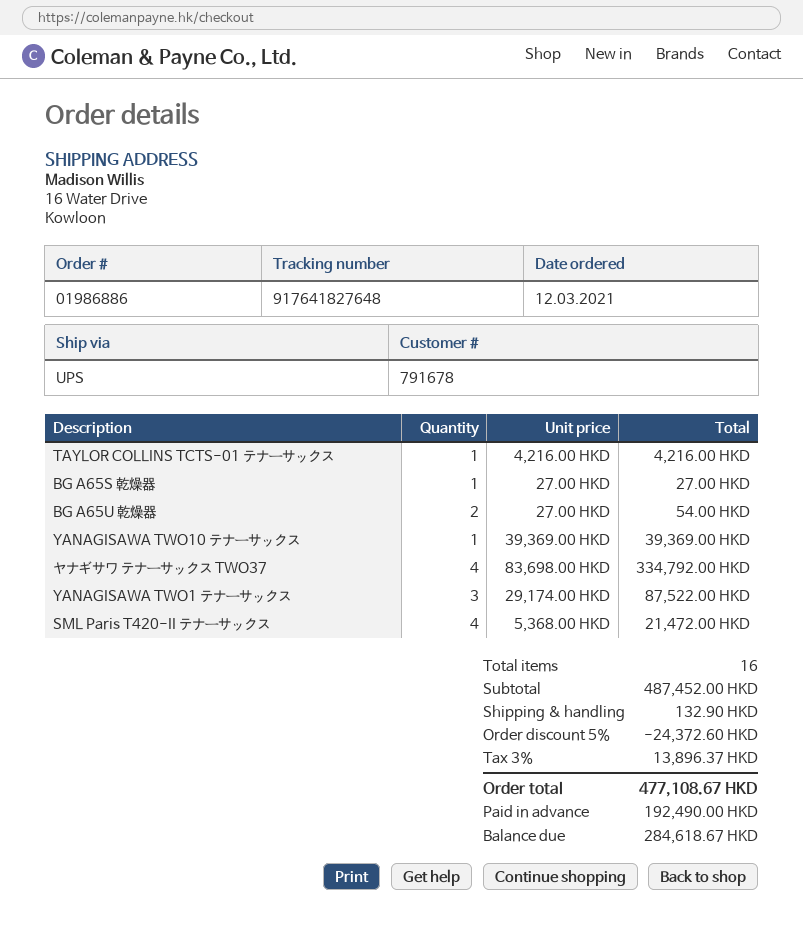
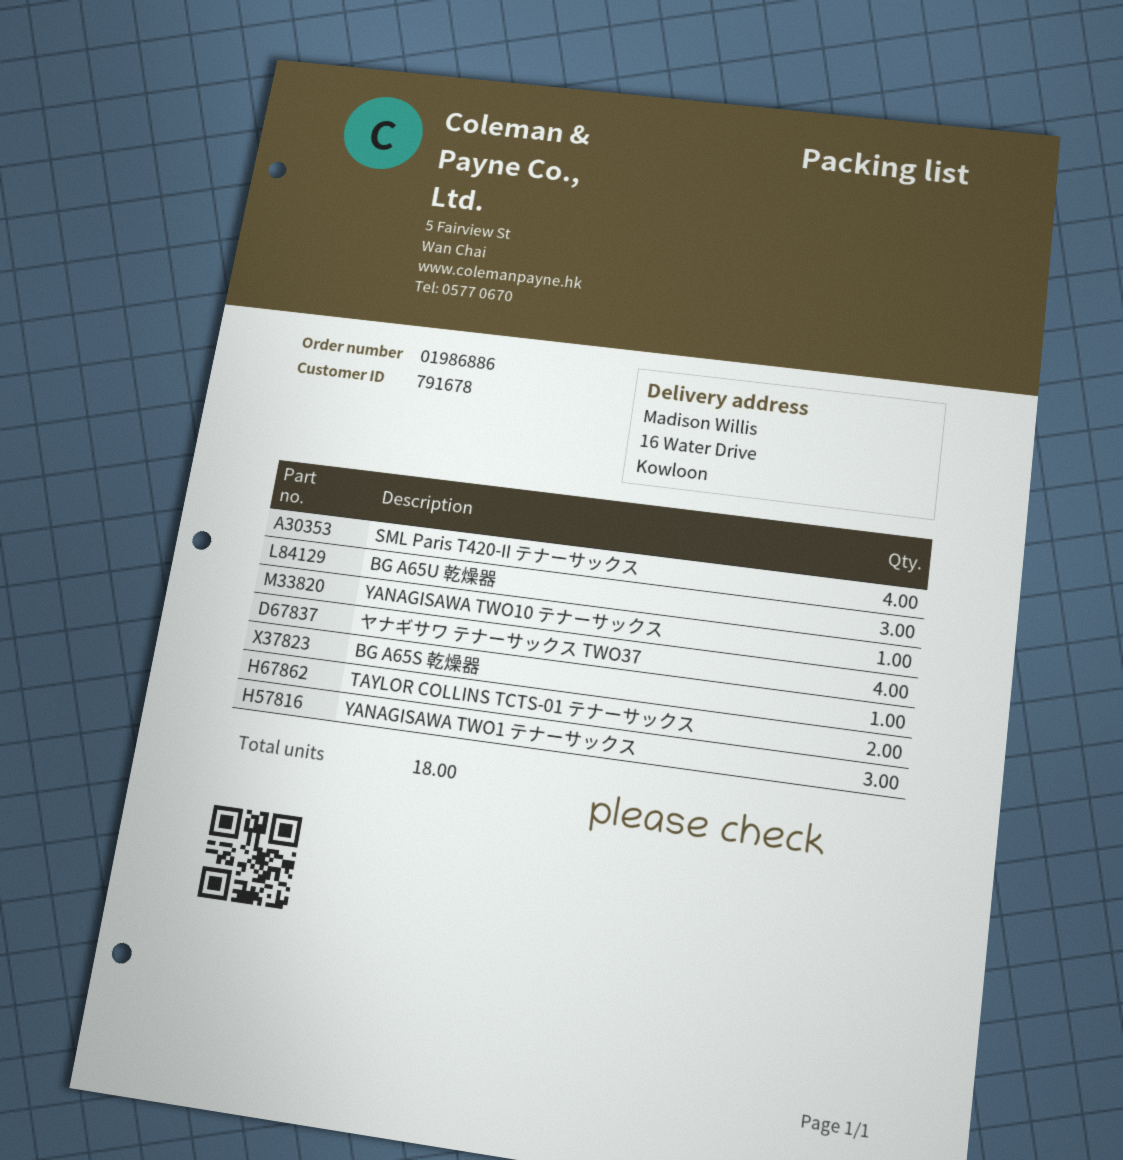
TAYLOR COLLINS TCTS-01 テナーサックス: 1 -> 2
BG A65U 乾燥器: 2 -> 3
total quantity: 16 -> 18

